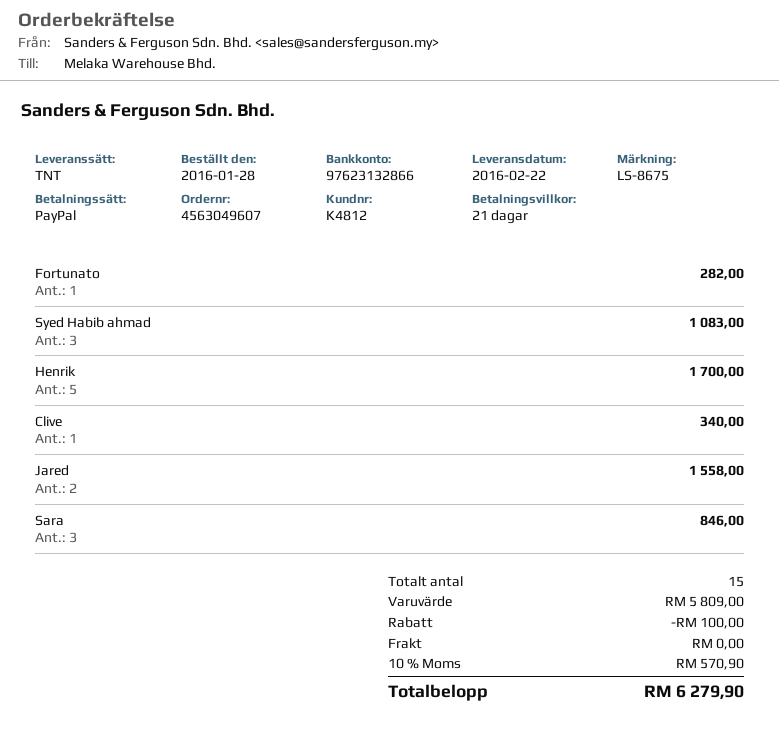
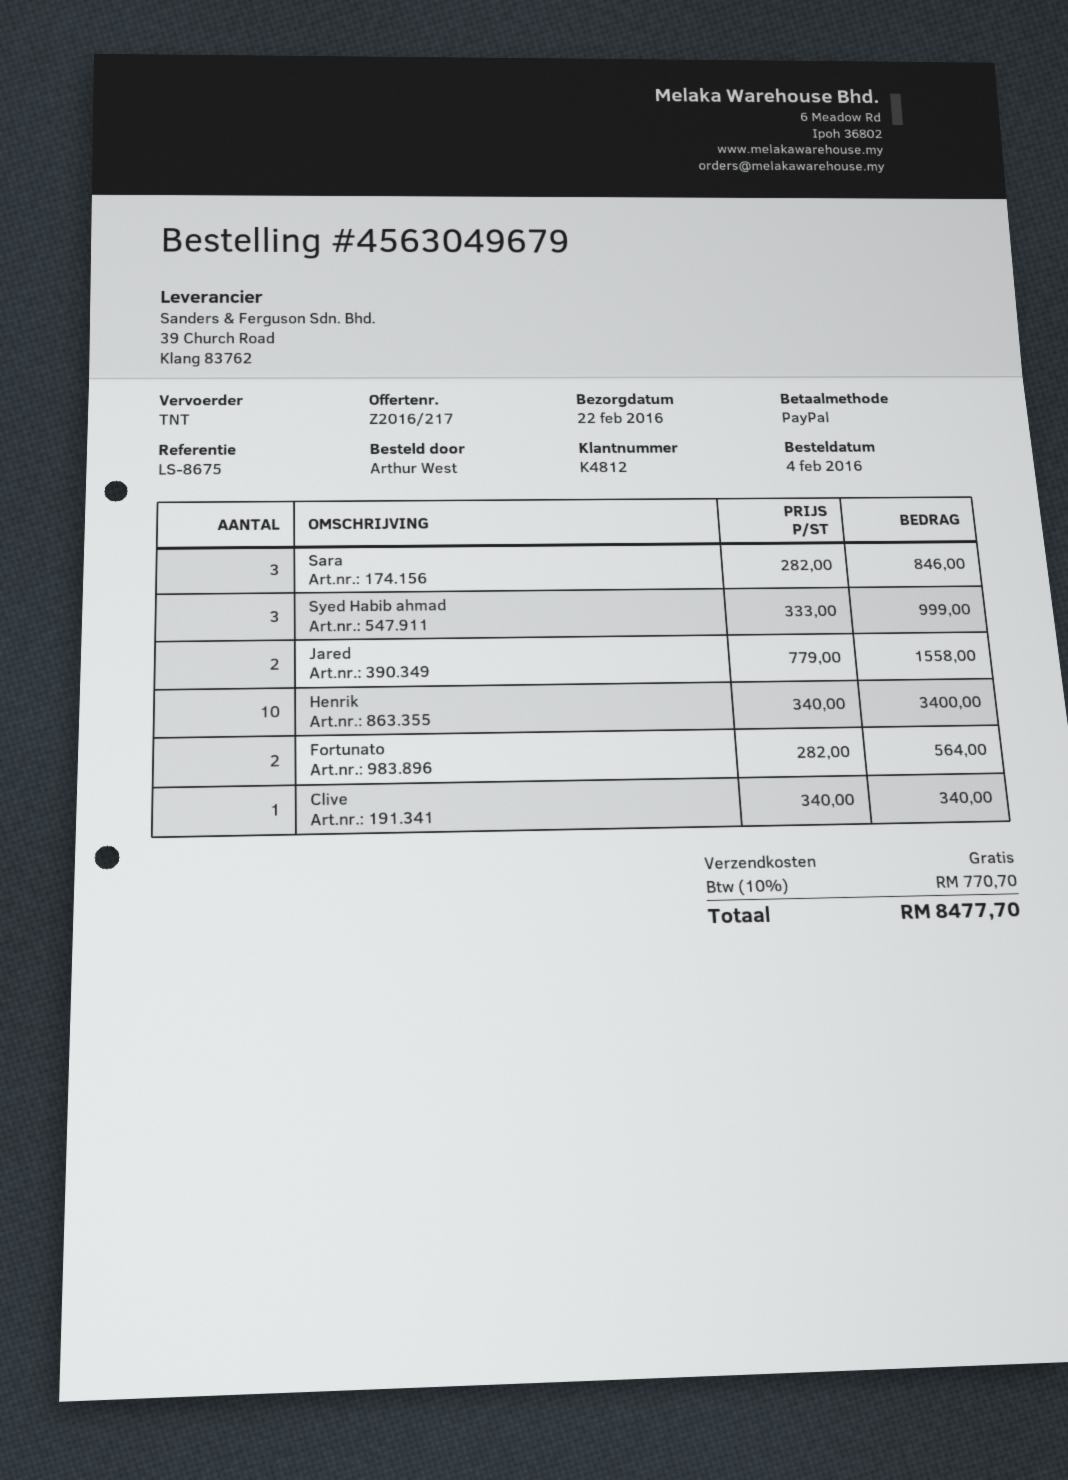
order number: 4563049607 -> 4563049679
order date: 2016-01-28 -> 2016-02-04
Fortunato: 1 for 282.00 -> 2 for 564.00
Syed Habib ahmad: 3 for 1083.00 -> 3 for 999.00
Henrik: 5 for 1700.00 -> 10 for 3400.00
discount: 100.00 -> none
tax: 10% = 570.90 -> 10% = 770.70
total: 6279.90 -> 8477.70

